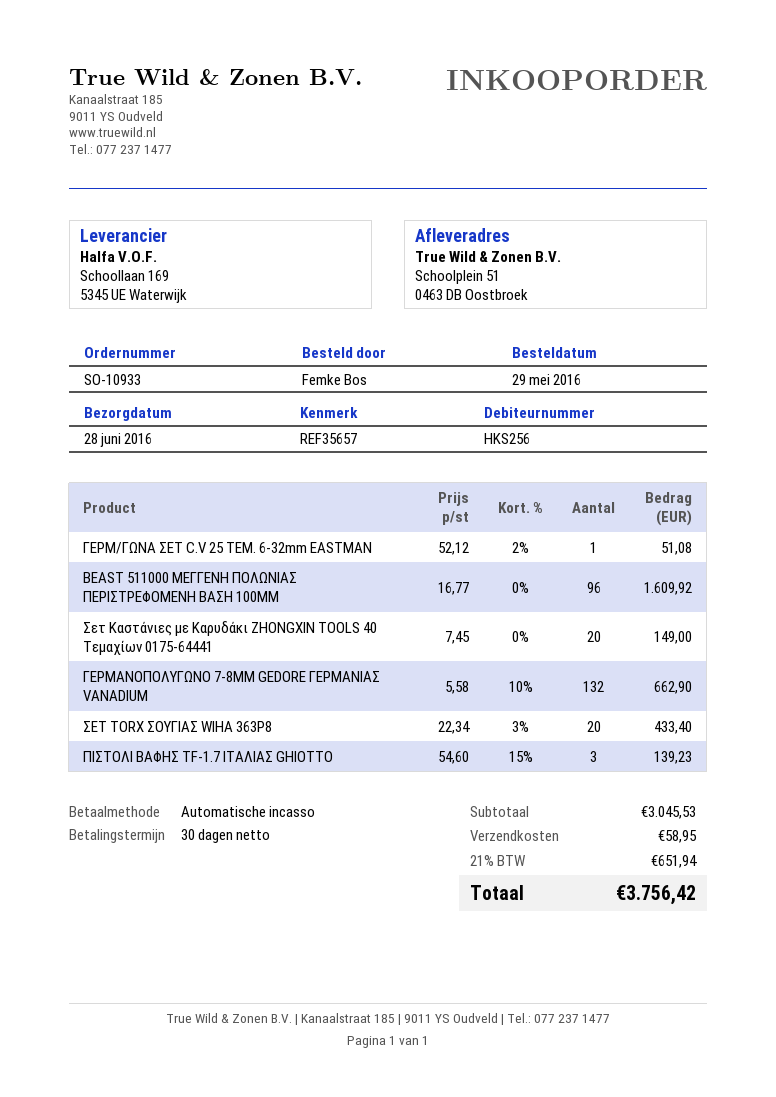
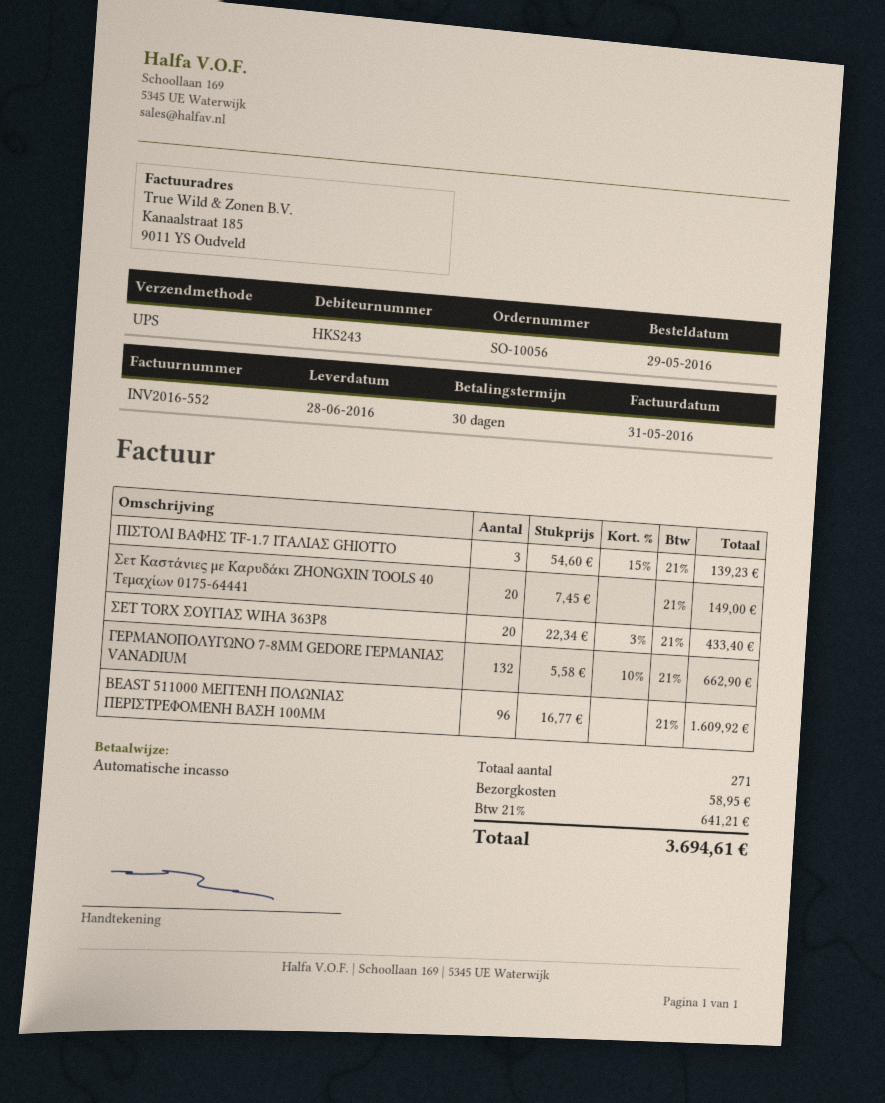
order number: SO-10933 -> SO-10056
customer number: HKS256 -> HKS243
ΓΕΡΜ/ΓΩΝΑ ΣΕΤ C.V 25 TΕΜ. 6-32mm EASTMAN: 1 x 52.12 - 2% = 51.08 -> none
tax: 21% = 651.94 -> 21% = 641.21
total: 3756.42 -> 3694.61

